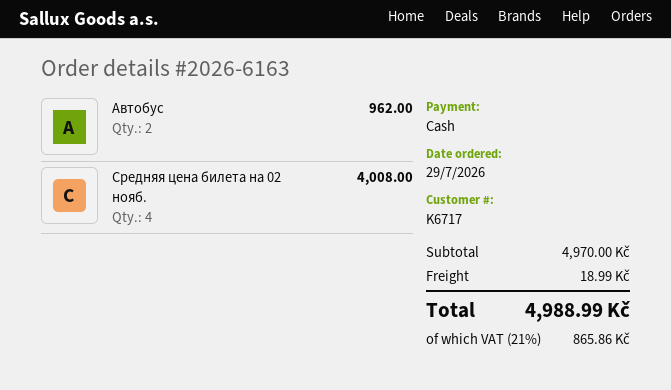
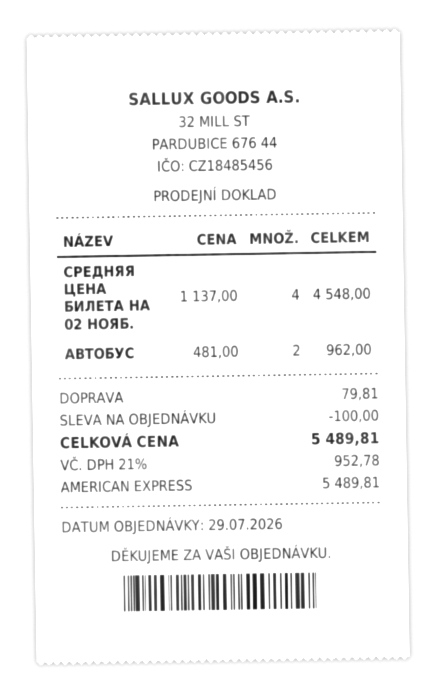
payment method: cash -> American Express
Средняя цена билета на 02 нояб.: 4 for 4008.00 -> 4 for 4548.00
discount: none -> 100.00
shipping: 18.99 -> 79.81
tax: 21% = 865.86 -> 21% = 952.78
total: 4988.99 -> 5489.81

